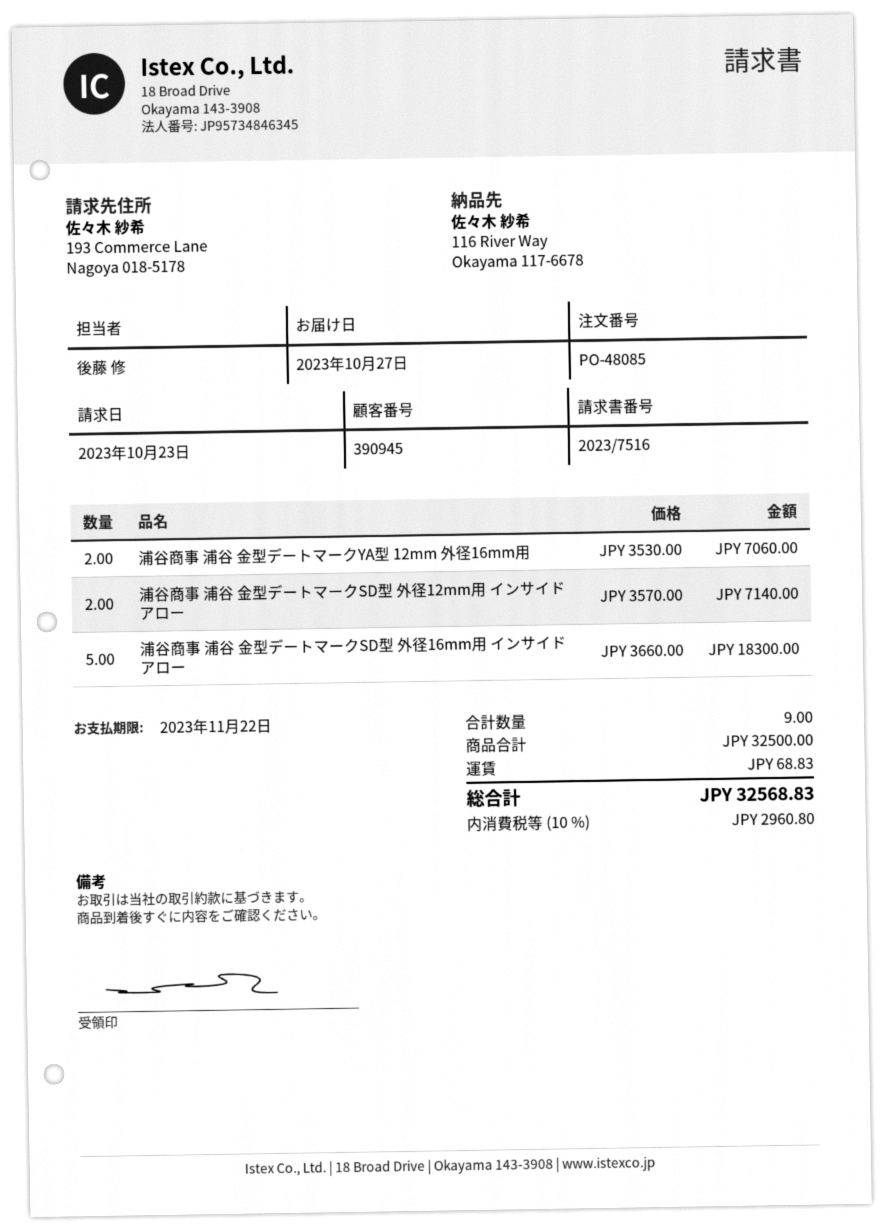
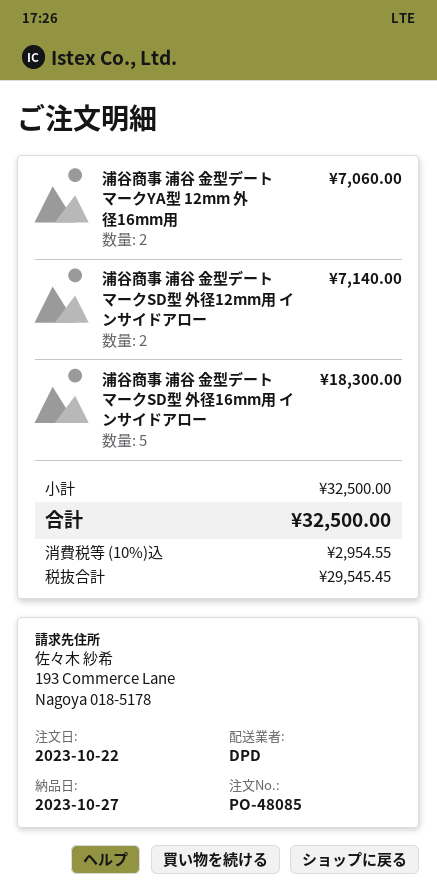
shipping: 68.83 -> none
tax: 10% = 2960.80 -> 10% = 2954.55
total: 32568.83 -> 32500.00

